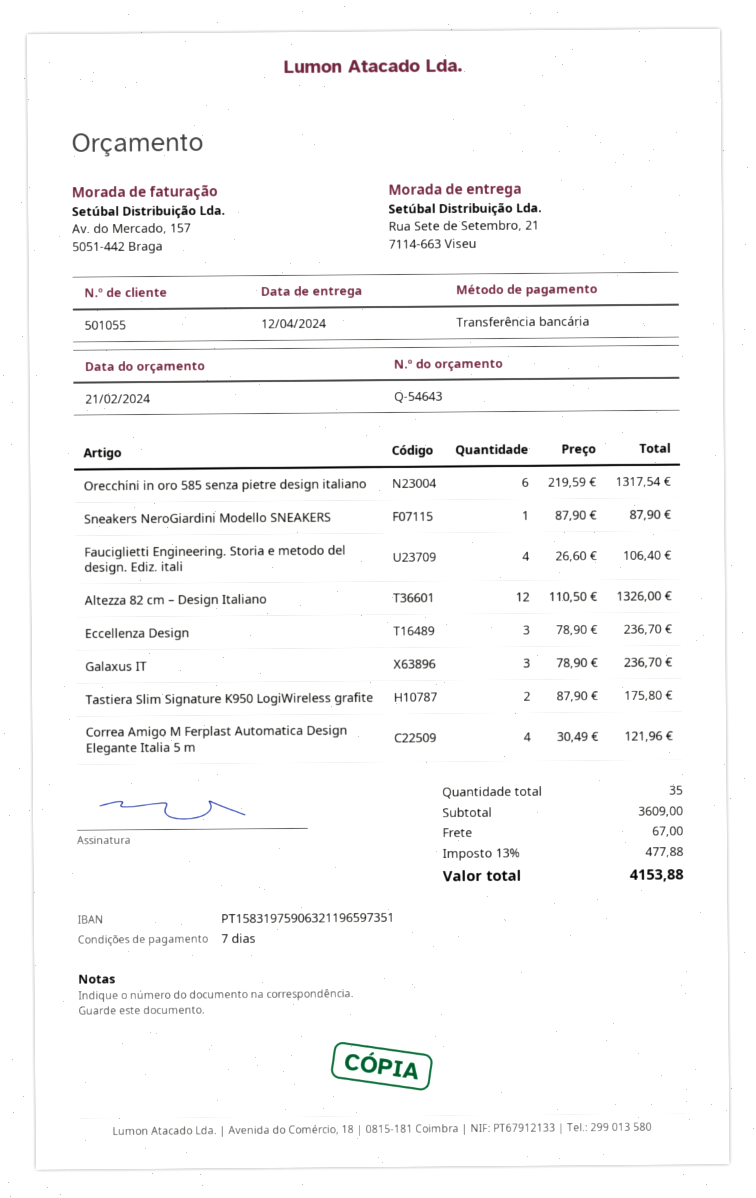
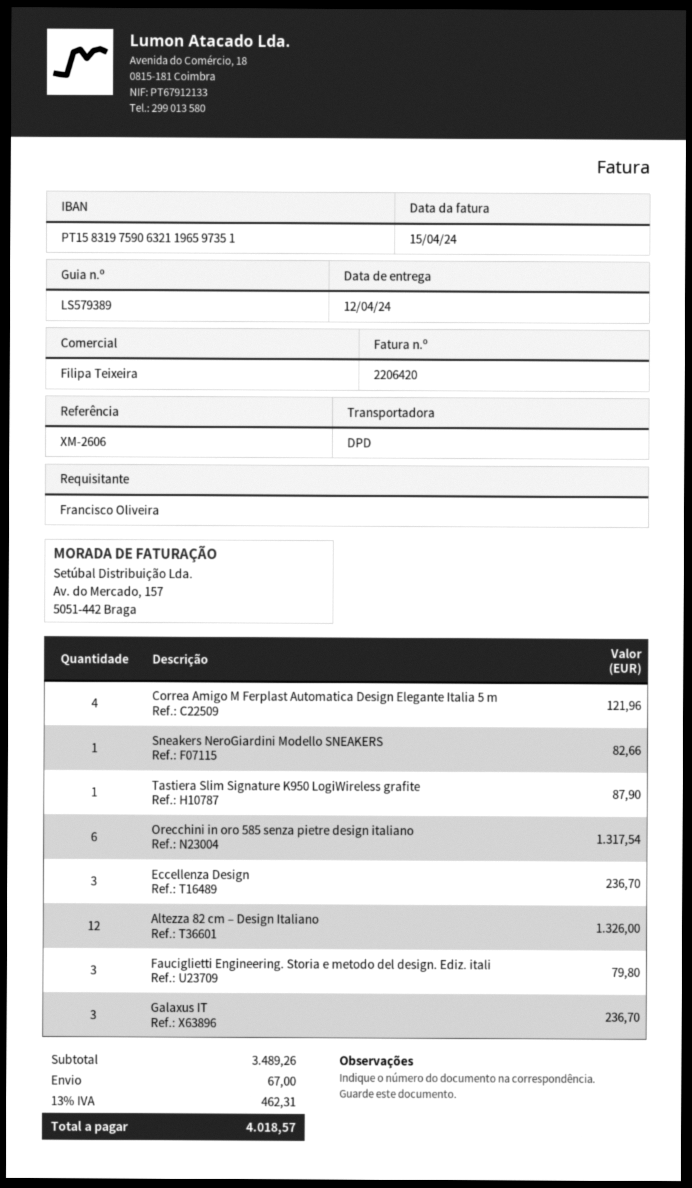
Sneakers NeroGiardini Modello SNEAKERS: 1 for 87.90 -> 1 for 82.66
Fauciglietti Engineering. Storia e metodo del design. Ediz. itali: 4 for 106.40 -> 3 for 79.80
Tastiera Slim Signature K950 LogiWireless grafite: 2 for 175.80 -> 1 for 87.90
subtotal: 3609.00 -> 3489.26
tax: 13% = 477.88 -> 13% = 462.31
total: 4153.88 -> 4018.57

